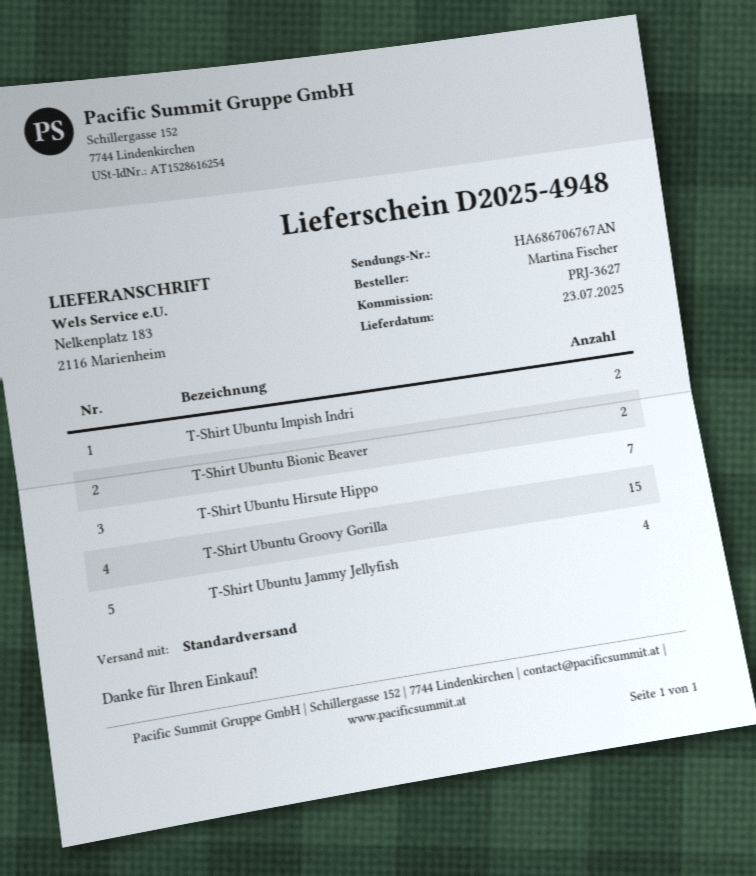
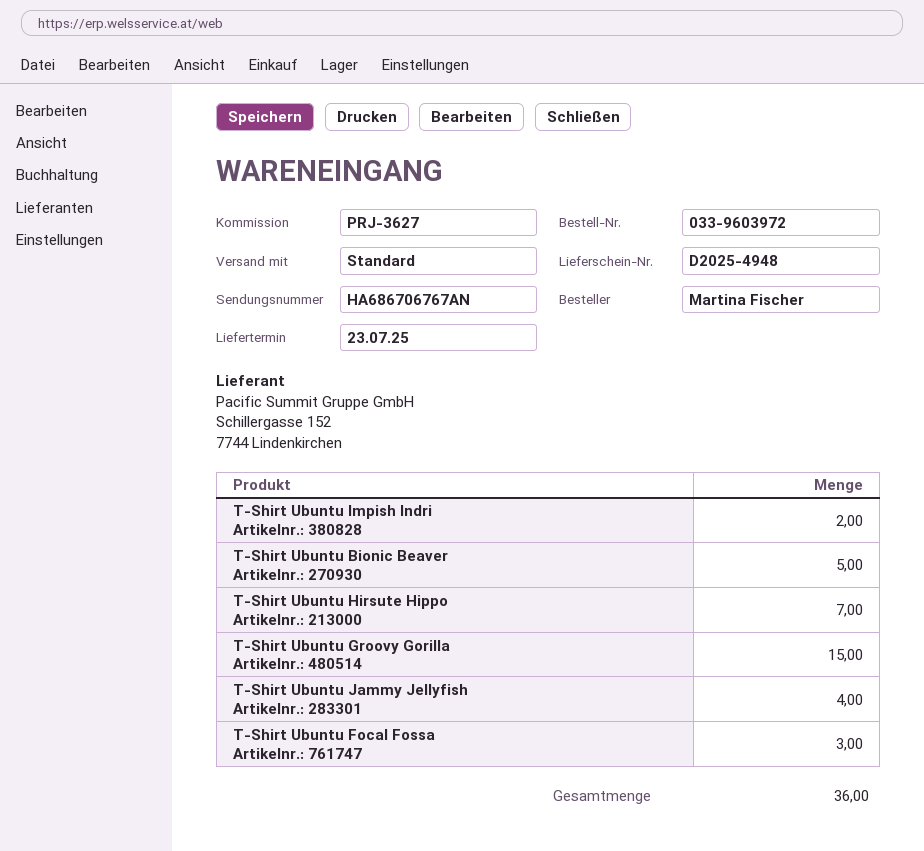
T-Shirt Ubuntu Bionic Beaver: 2 -> 5
T-Shirt Ubuntu Focal Fossa: none -> 3

